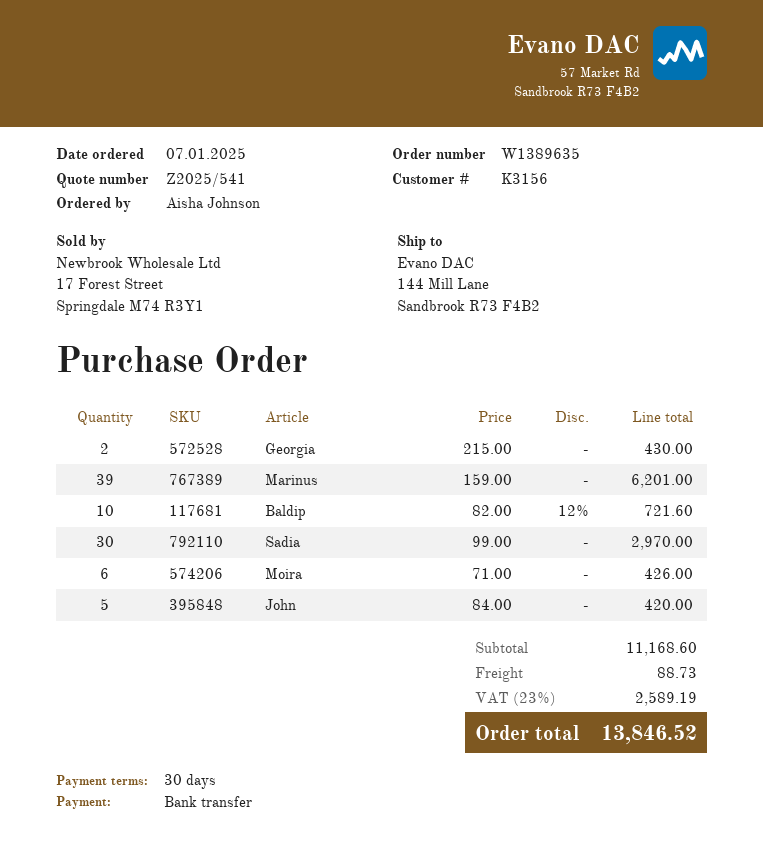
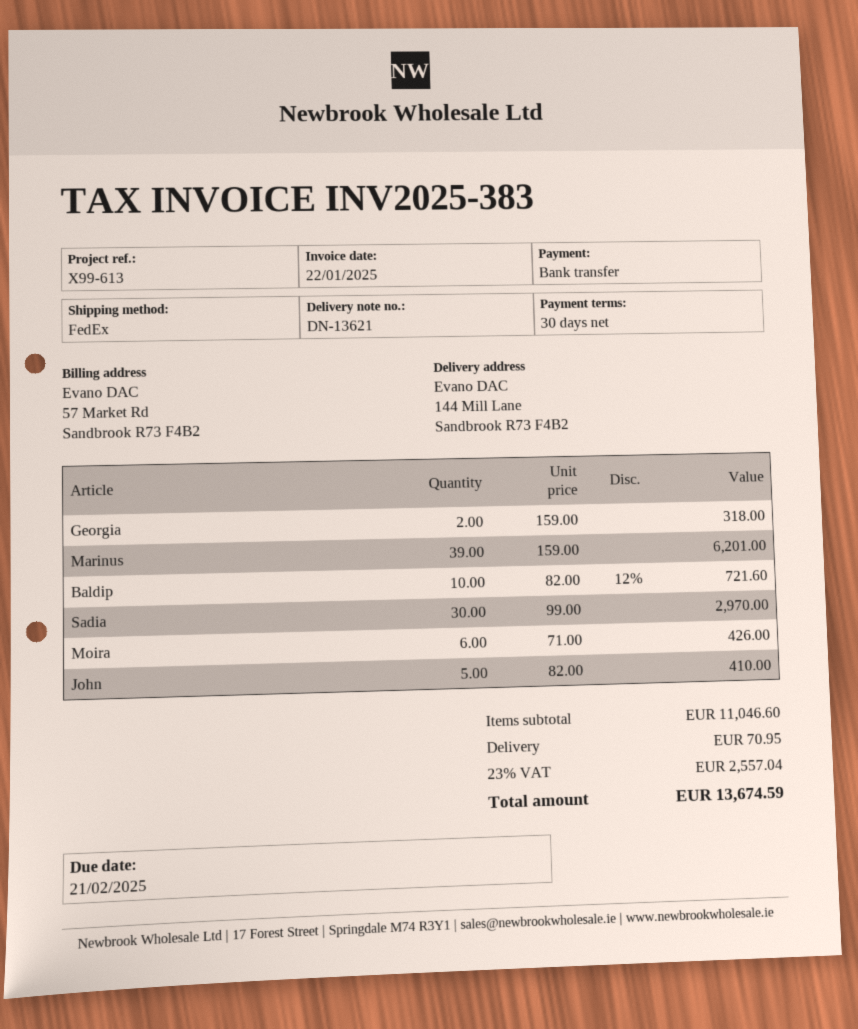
Georgia: 2 x 215.00 = 430.00 -> 2 x 159.00 = 318.00
John: 5 x 84.00 = 420.00 -> 5 x 82.00 = 410.00
subtotal: 11168.60 -> 11046.60
shipping: 88.73 -> 70.95
tax: 23% = 2589.19 -> 23% = 2557.04
total: 13846.52 -> 13674.59

